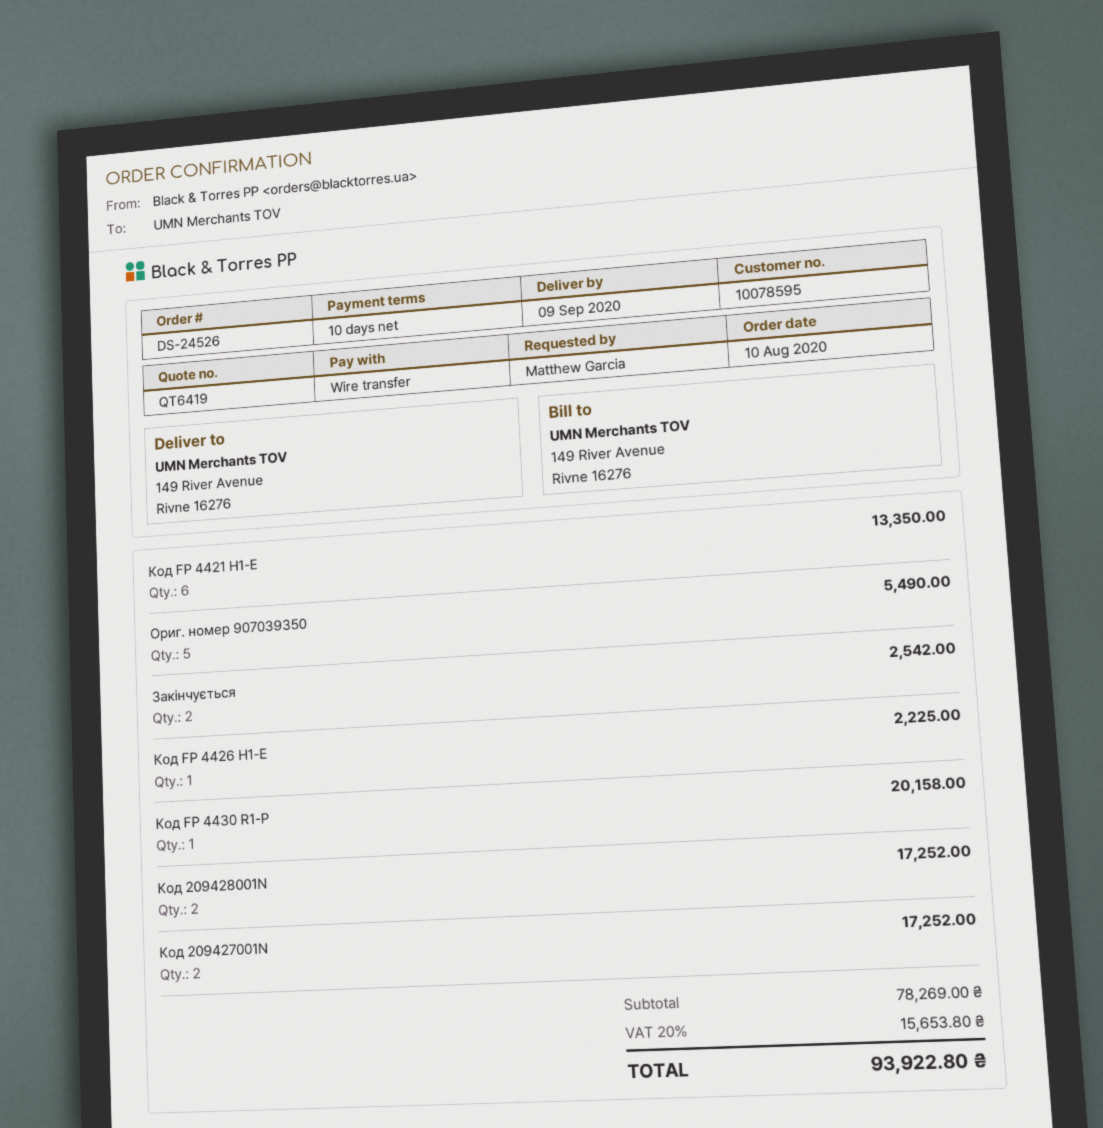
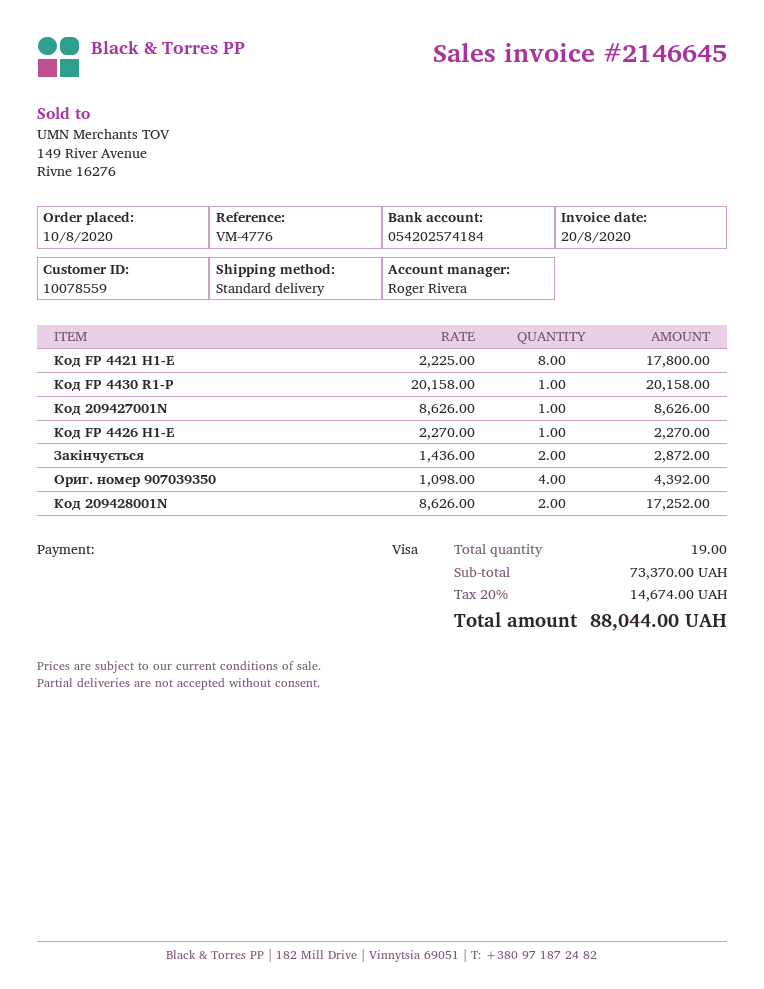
customer number: 10078595 -> 10078559
payment method: bank transfer -> Visa
Код FP 4421 H1-E: 6 for 13350.00 -> 8 for 17800.00
Ориг. номер 907039350: 5 for 5490.00 -> 4 for 4392.00
Закінчується: 2 for 2542.00 -> 2 for 2872.00
Код FP 4426 H1-E: 1 for 2225.00 -> 1 for 2270.00
Код 209427001N: 2 for 17252.00 -> 1 for 8626.00
subtotal: 78269.00 -> 73370.00
tax: 20% = 15653.80 -> 20% = 14674.00
total: 93922.80 -> 88044.00

